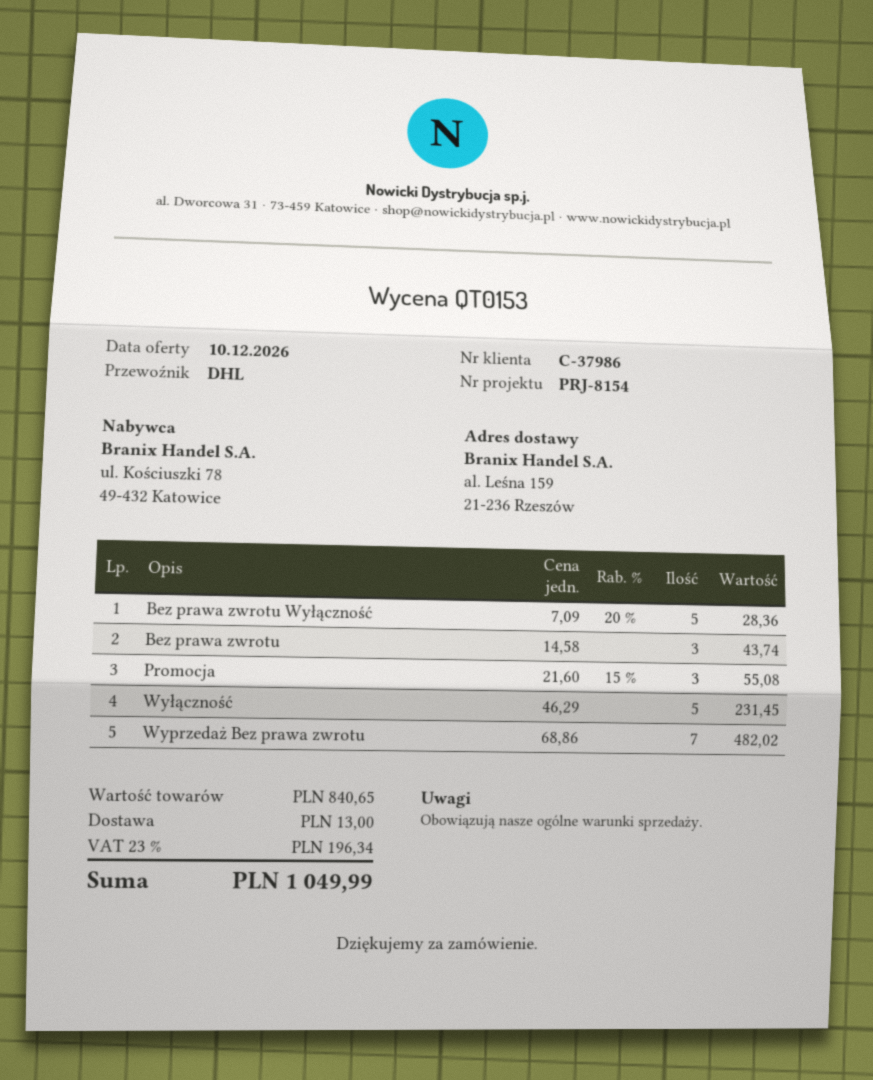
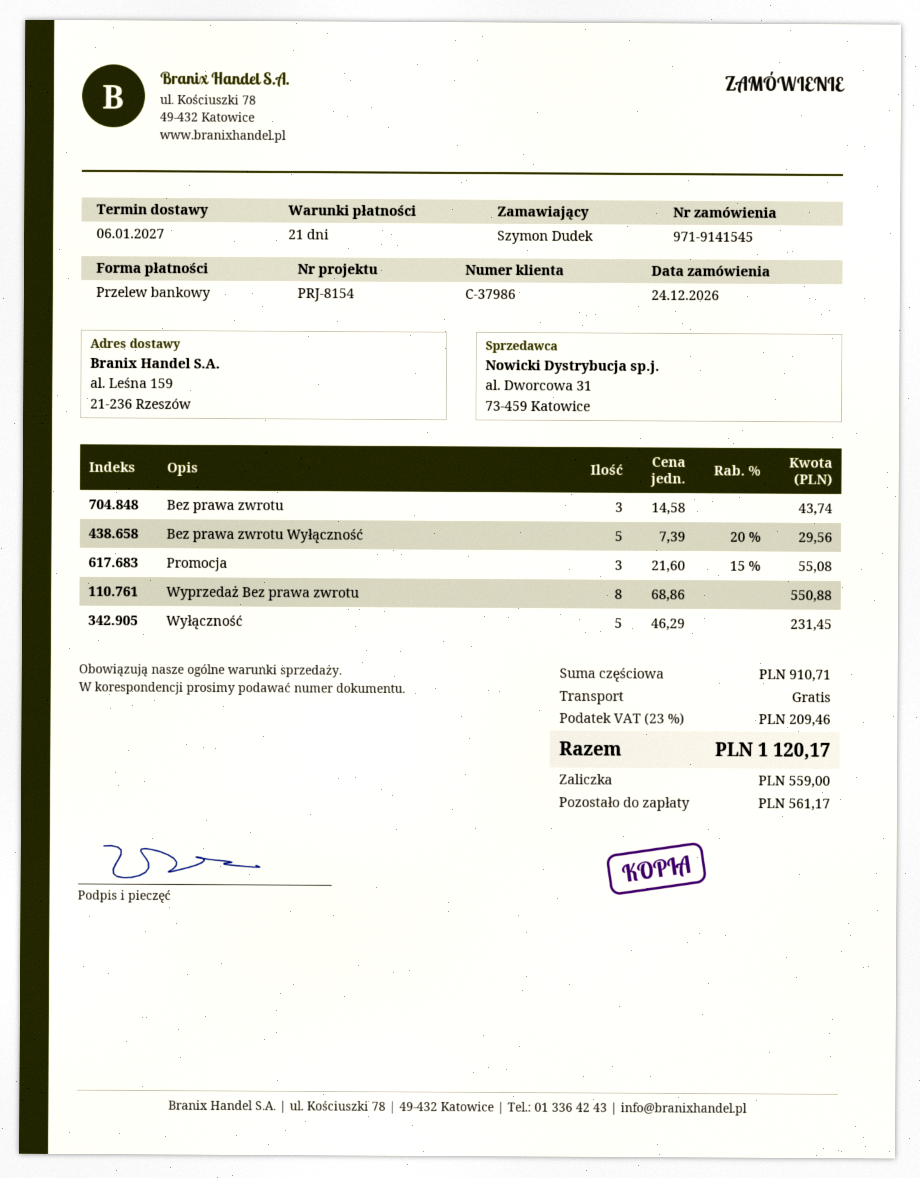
Bez prawa zwrotu Wyłączność: 5 x 7.09 - 20% = 28.36 -> 5 x 7.39 - 20% = 29.56
Wyprzedaż Bez prawa zwrotu: 7 x 68.86 = 482.02 -> 8 x 68.86 = 550.88
subtotal: 840.65 -> 910.71
shipping: 13.00 -> 0.00
tax: 23% = 196.34 -> 23% = 209.46
total: 1049.99 -> 1120.17

